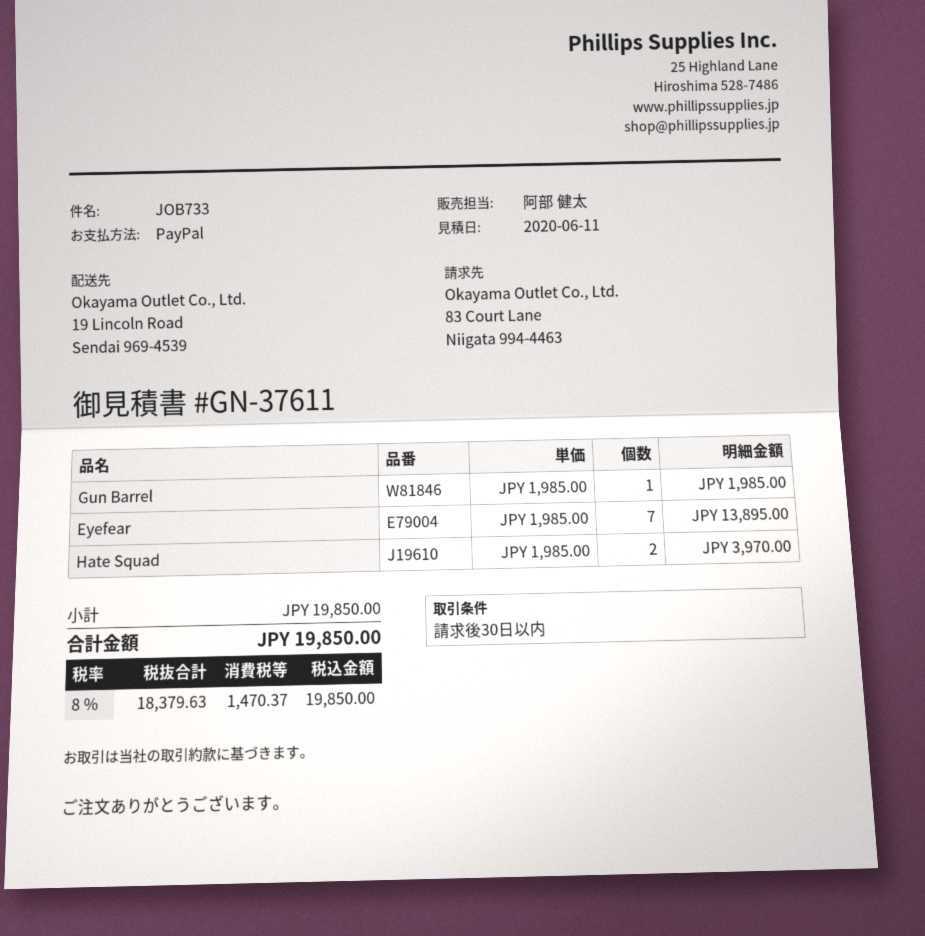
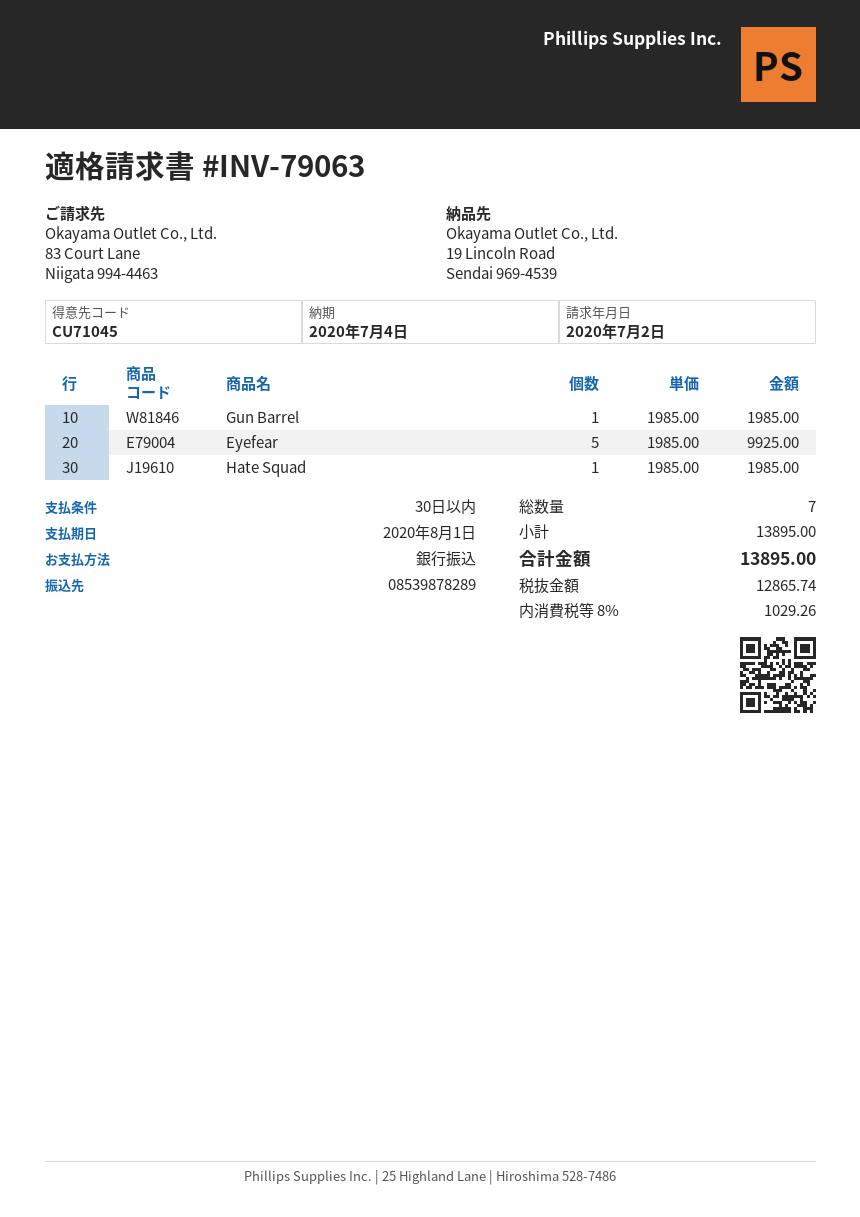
payment method: PayPal -> bank transfer
Eyefear: 7 x 1985.00 = 13895.00 -> 5 x 1985.00 = 9925.00
Hate Squad: 2 x 1985.00 = 3970.00 -> 1 x 1985.00 = 1985.00
subtotal: 19850.00 -> 13895.00
net: 18379.63 -> 12865.74
tax: 8% = 1470.37 -> 8% = 1029.26
total: 19850.00 -> 13895.00

